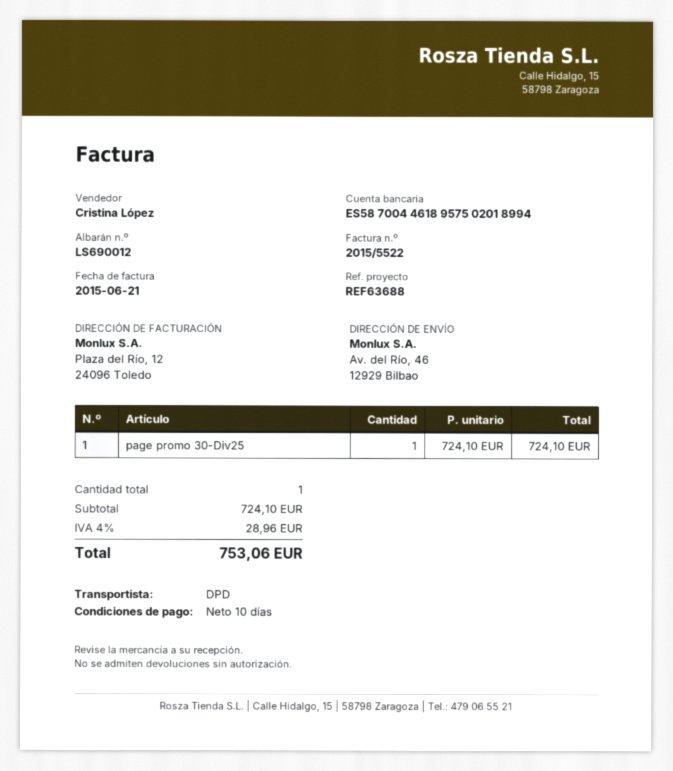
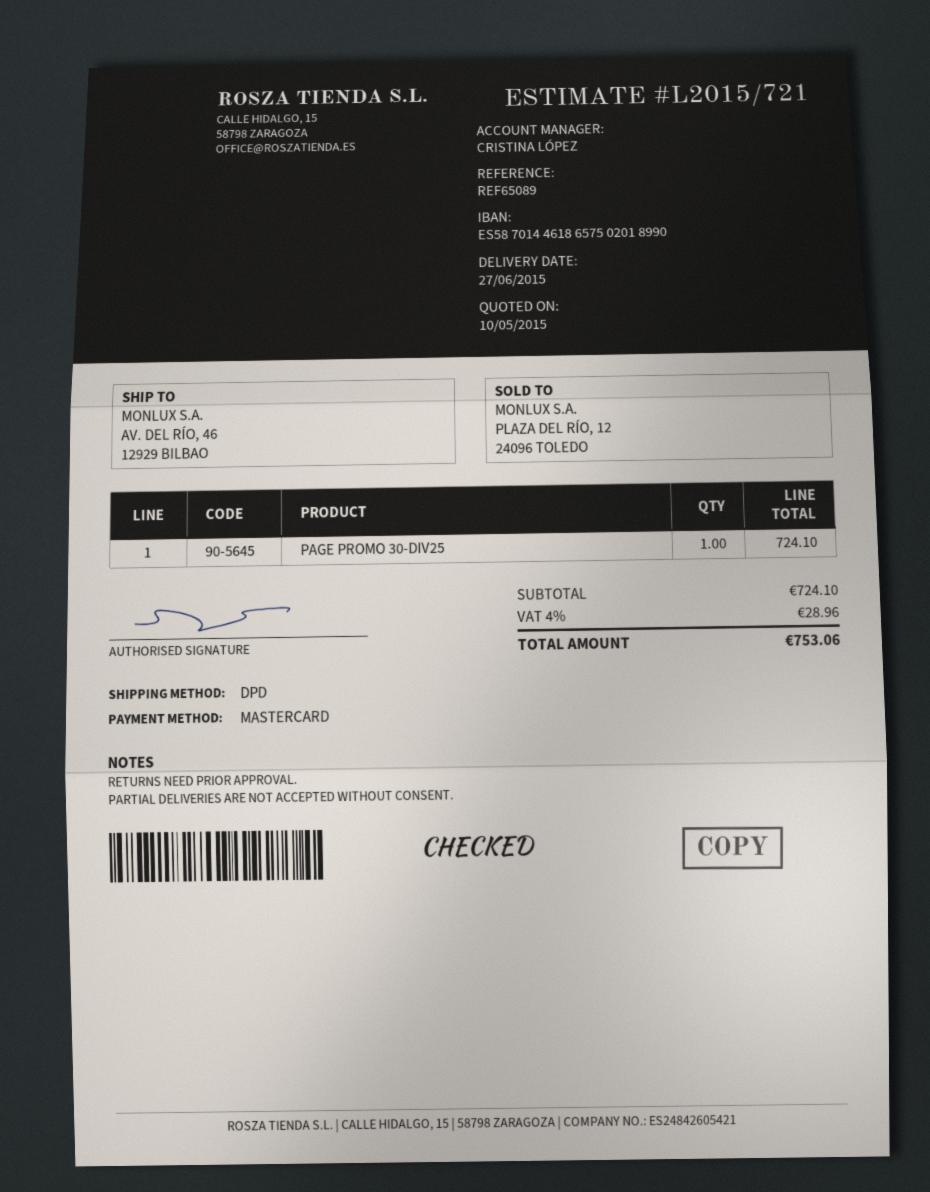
reference: REF63688 -> REF65089
bank account: ES5870044618957502018994 -> ES5870144618657502018990

